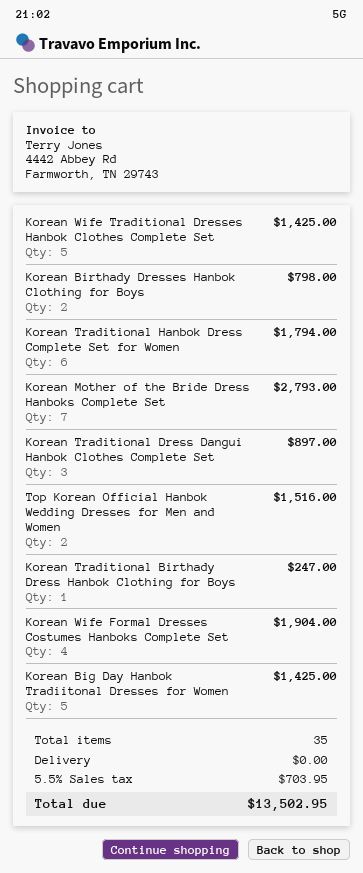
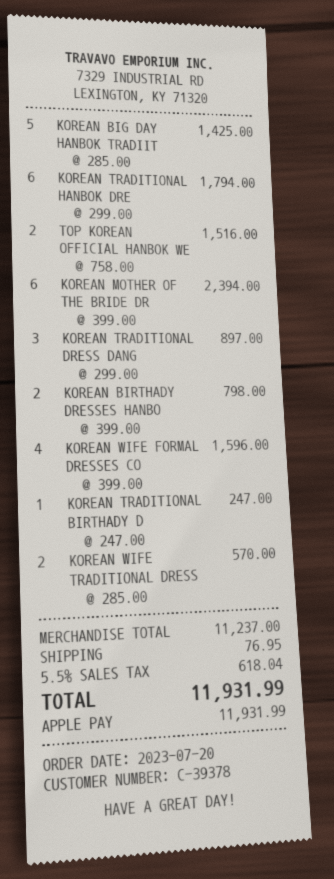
Korean Wife Traditional Dresses Hanbok Clothes Complete Set: 5 for 1425.00 -> 2 for 570.00
Korean Mother of the Bride Dress Hanboks Complete Set: 7 for 2793.00 -> 6 for 2394.00
Korean Wife Formal Dresses Costumes Hanboks Complete Set: 4 for 1904.00 -> 4 for 1596.00
shipping: 0.00 -> 76.95
tax: 5.5% = 703.95 -> 5.5% = 618.04
total: 13502.95 -> 11931.99

